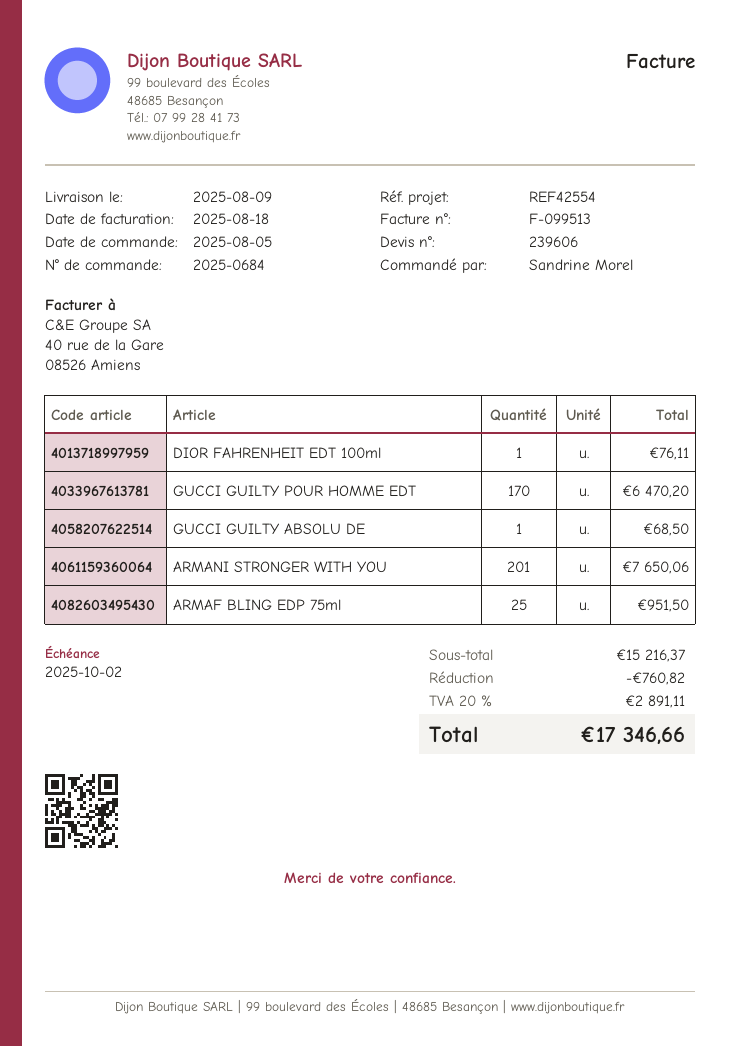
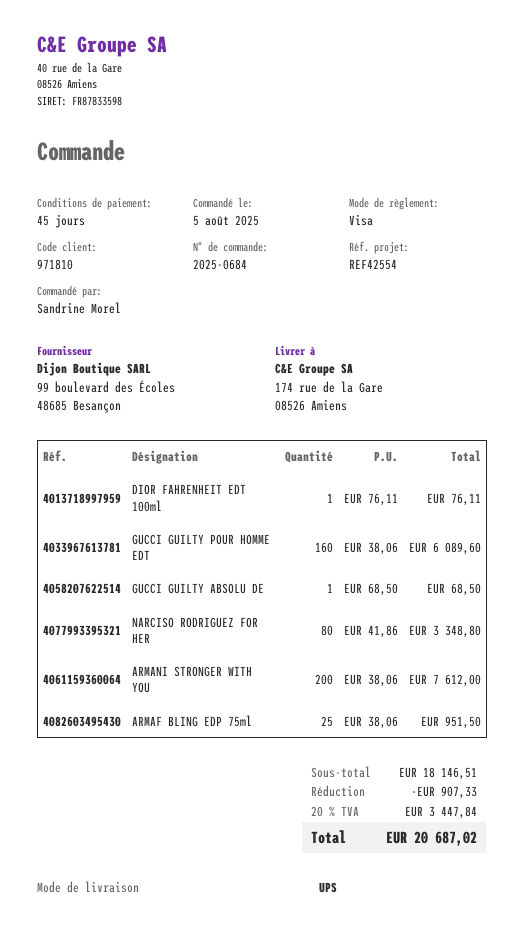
GUCCI GUILTY POUR HOMME EDT: 170 for 6470.20 -> 160 for 6089.60
ARMANI STRONGER WITH YOU: 201 for 7650.06 -> 200 for 7612.00
NARCISO RODRIGUEZ FOR HER: none -> 80 for 3348.80
subtotal: 15216.37 -> 18146.51
discount: 760.82 -> 907.33
tax: 20% = 2891.11 -> 20% = 3447.84
total: 17346.66 -> 20687.02

